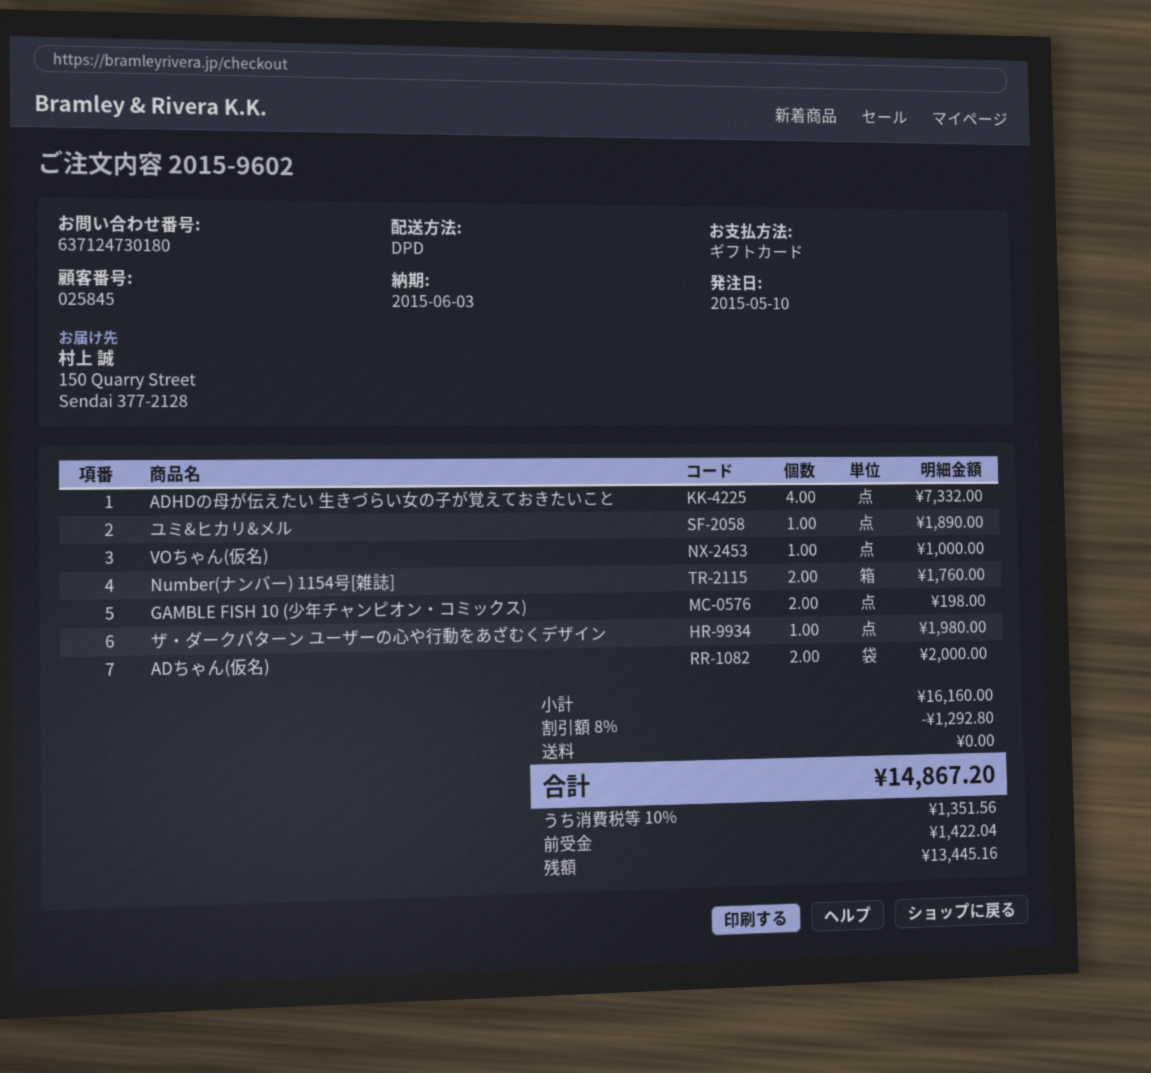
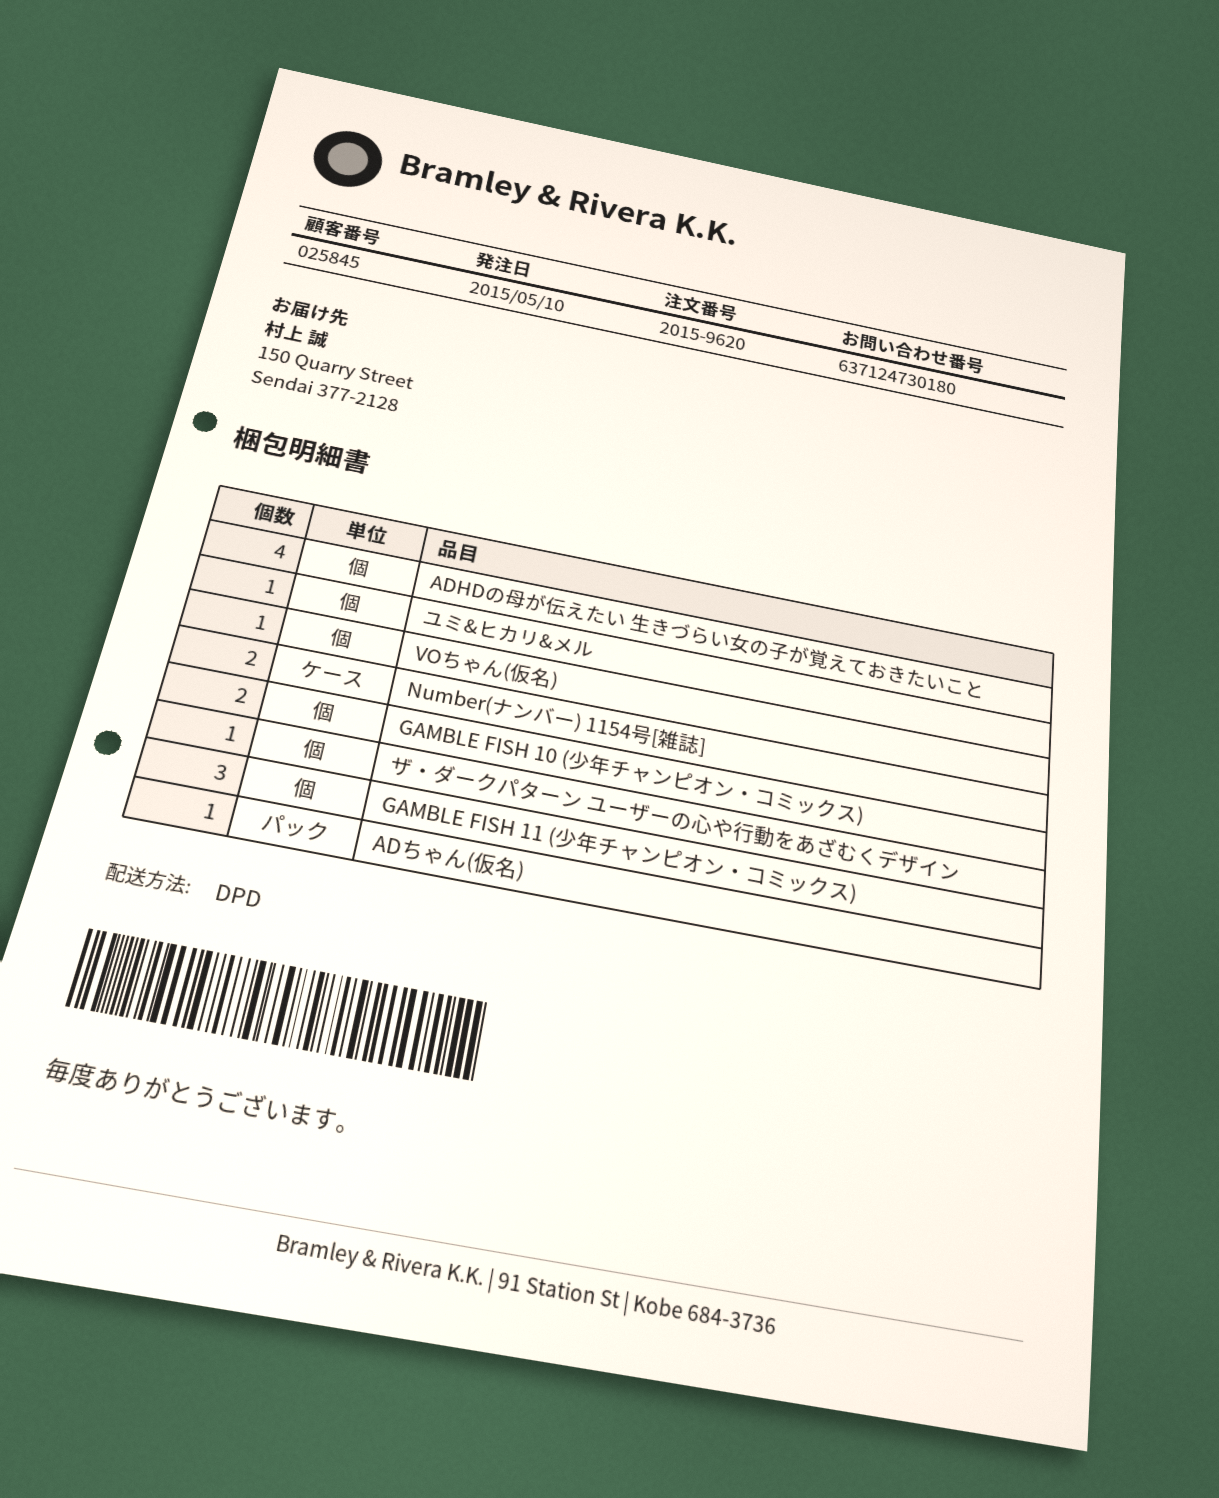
order number: 2015-9602 -> 2015-9620
ADちゃん(仮名): 2 -> 1
GAMBLE FISH 11 (少年チャンピオン・コミックス): none -> 3

